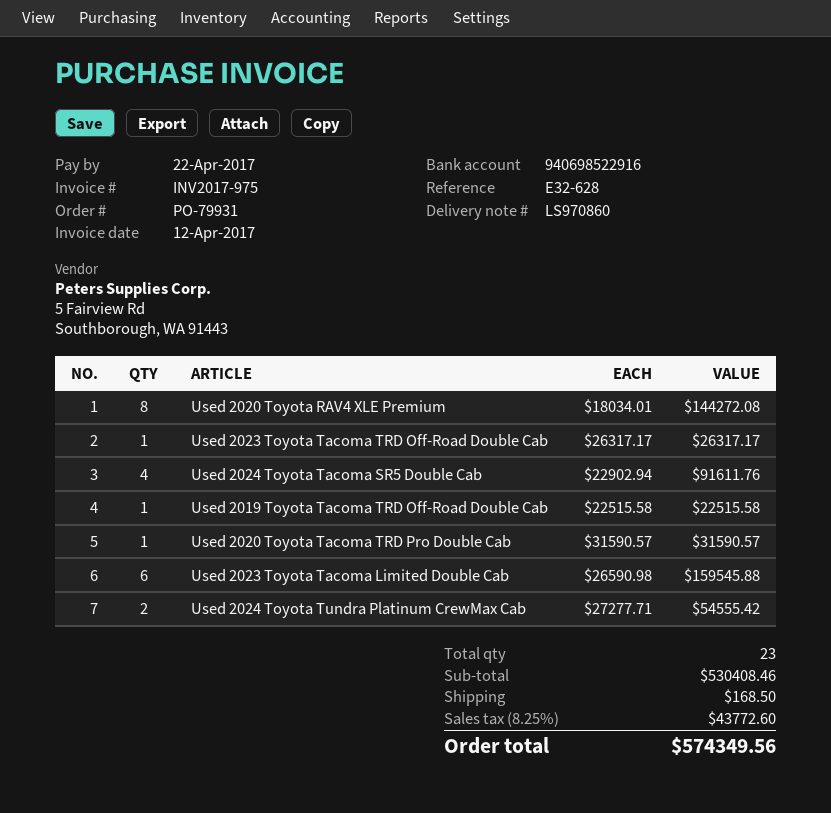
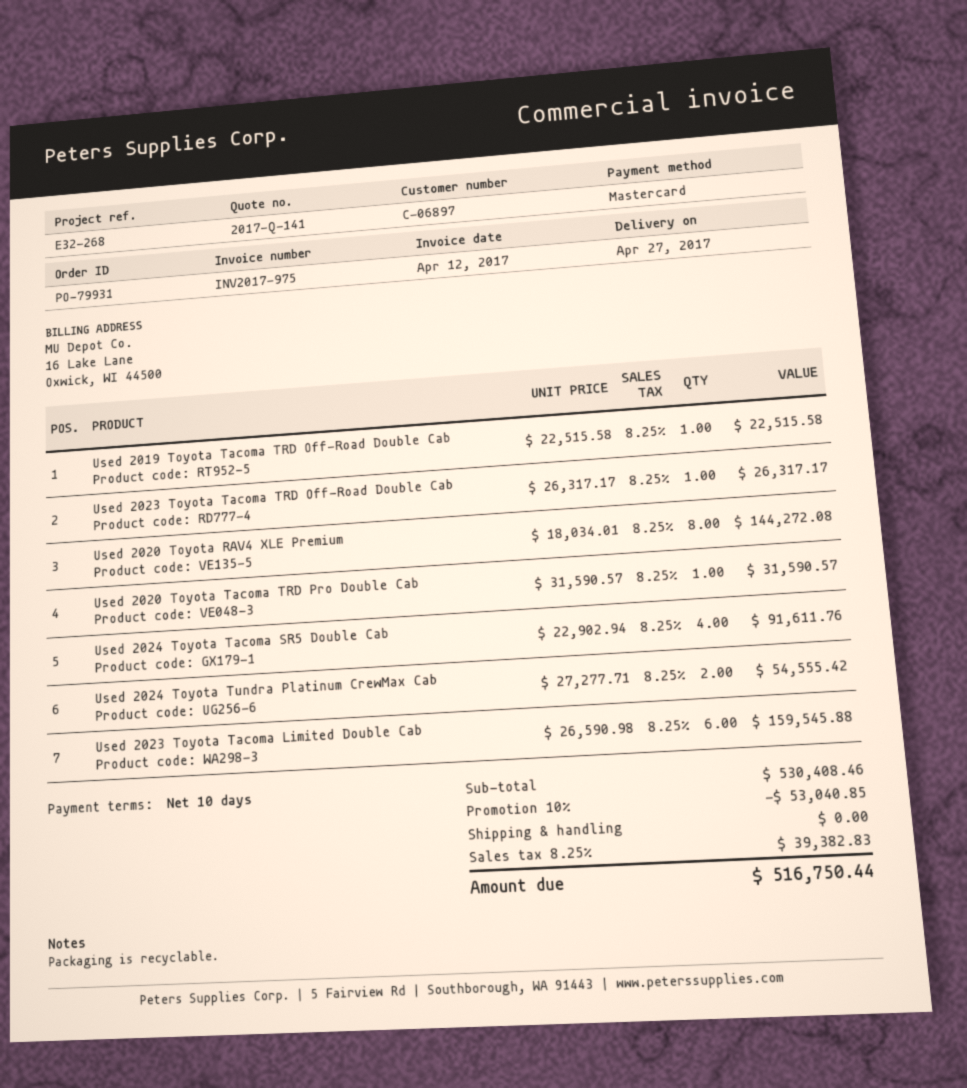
reference: E32-628 -> E32-268
discount: none -> 10% = 53040.85
shipping: 168.50 -> 0.00
tax: 8.25% = 43772.60 -> 8.25% = 39382.83
total: 574349.56 -> 516750.44

